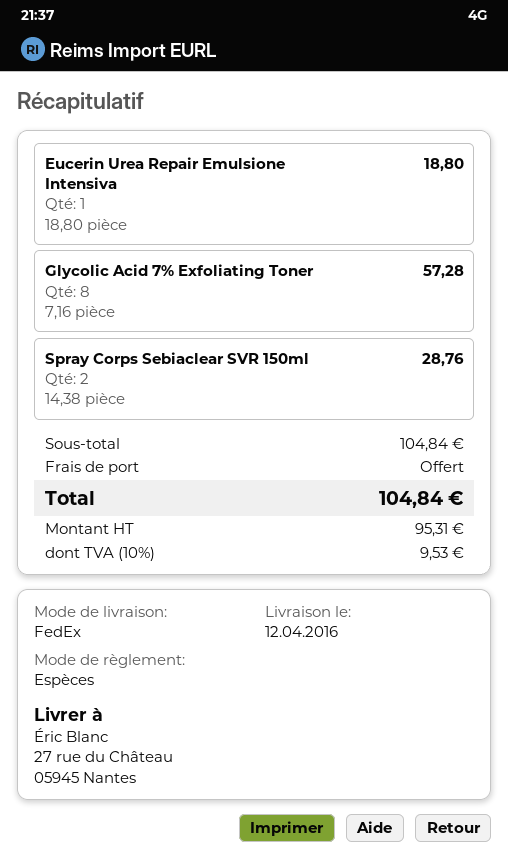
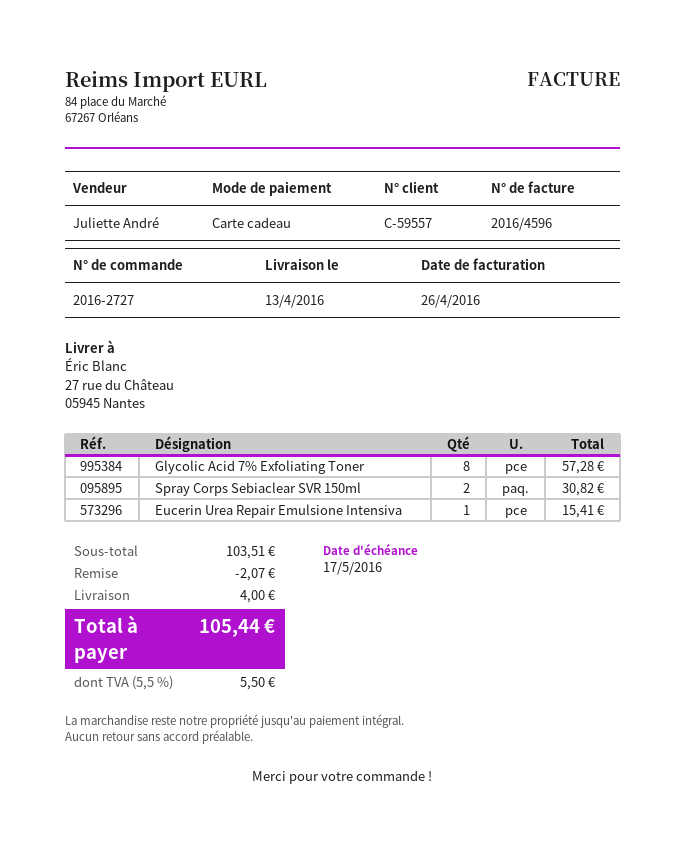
delivery date: 2016-04-12 -> 2016-04-13
payment method: cash -> gift card
Eucerin Urea Repair Emulsione Intensiva: 1 for 18.80 -> 1 for 15.41
Spray Corps Sebiaclear SVR 150ml: 2 for 28.76 -> 2 for 30.82
subtotal: 104.84 -> 103.51
discount: none -> 2.07
shipping: 0.00 -> 4.00
tax: 10% = 9.53 -> 5.5% = 5.50
total: 104.84 -> 105.44

